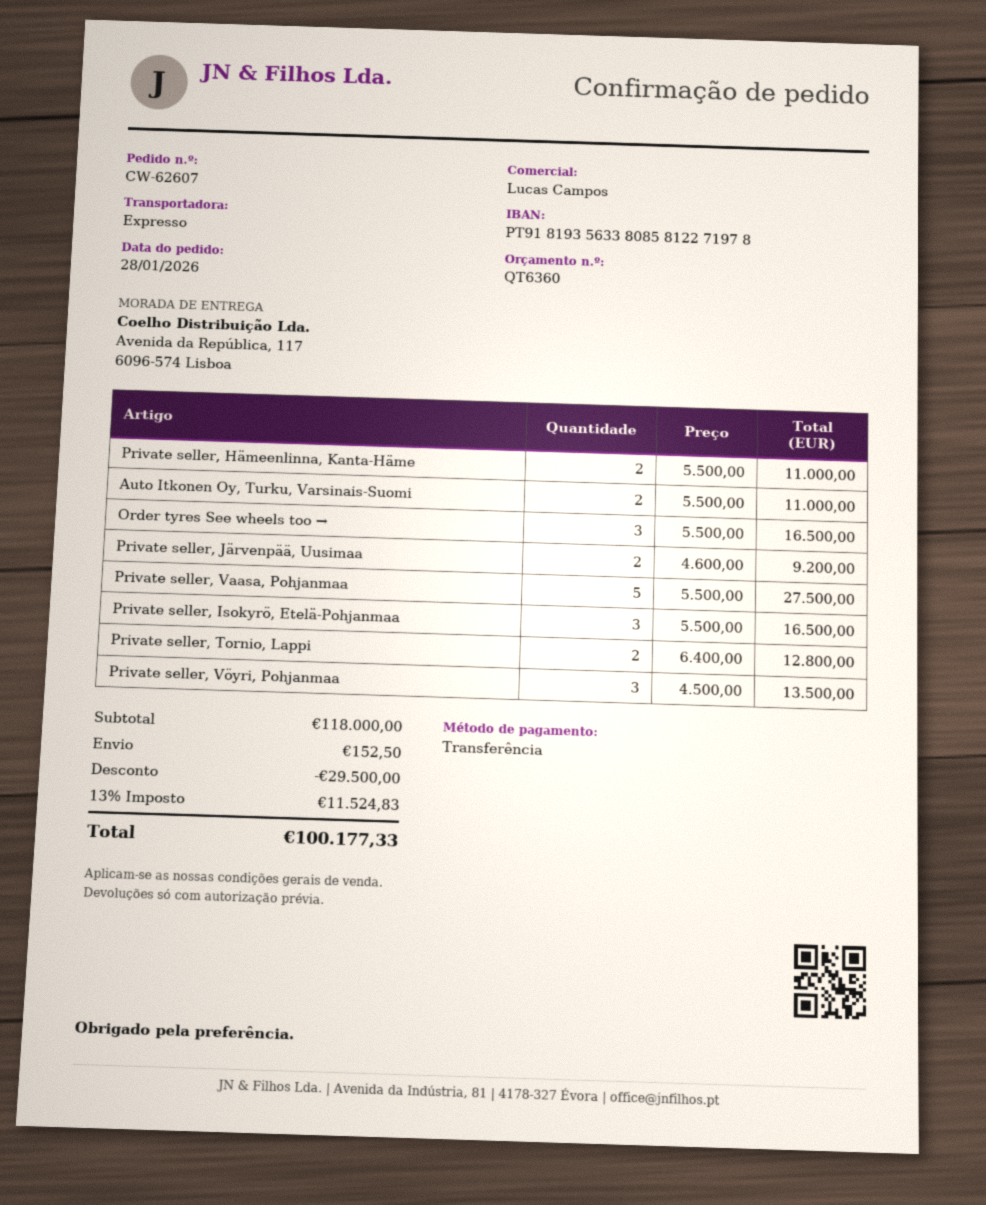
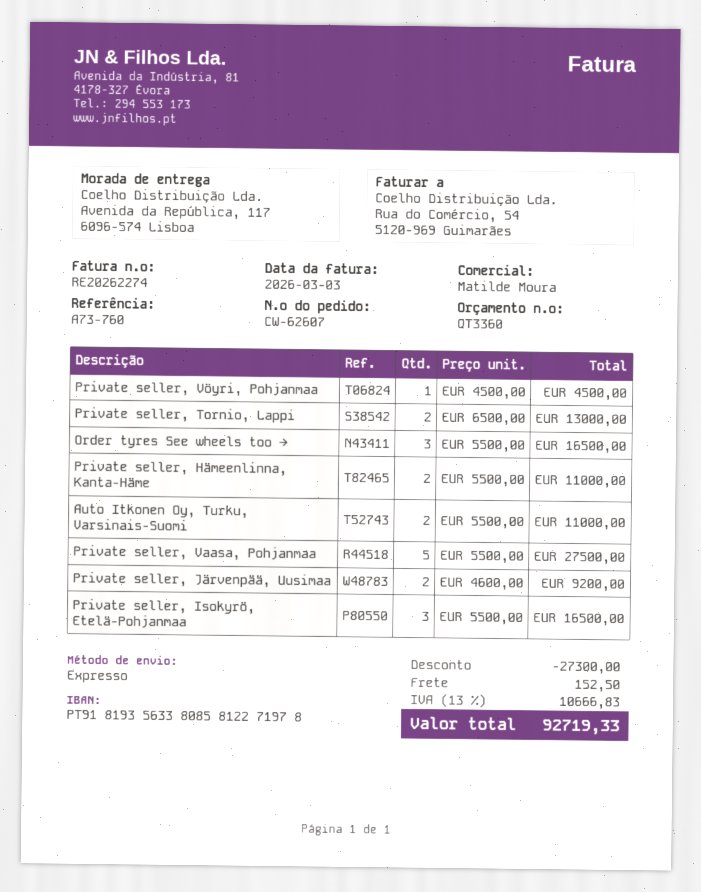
quote number: QT6360 -> QT3360
sales rep: Lucas Campos -> Matilde Moura
Private seller, Tornio, Lappi: 2 x 6400.00 = 12800.00 -> 2 x 6500.00 = 13000.00
Private seller, Vöyri, Pohjanmaa: 3 x 4500.00 = 13500.00 -> 1 x 4500.00 = 4500.00
discount: 29500.00 -> 27300.00
tax: 13% = 11524.83 -> 13% = 10666.83
total: 100177.33 -> 92719.33

